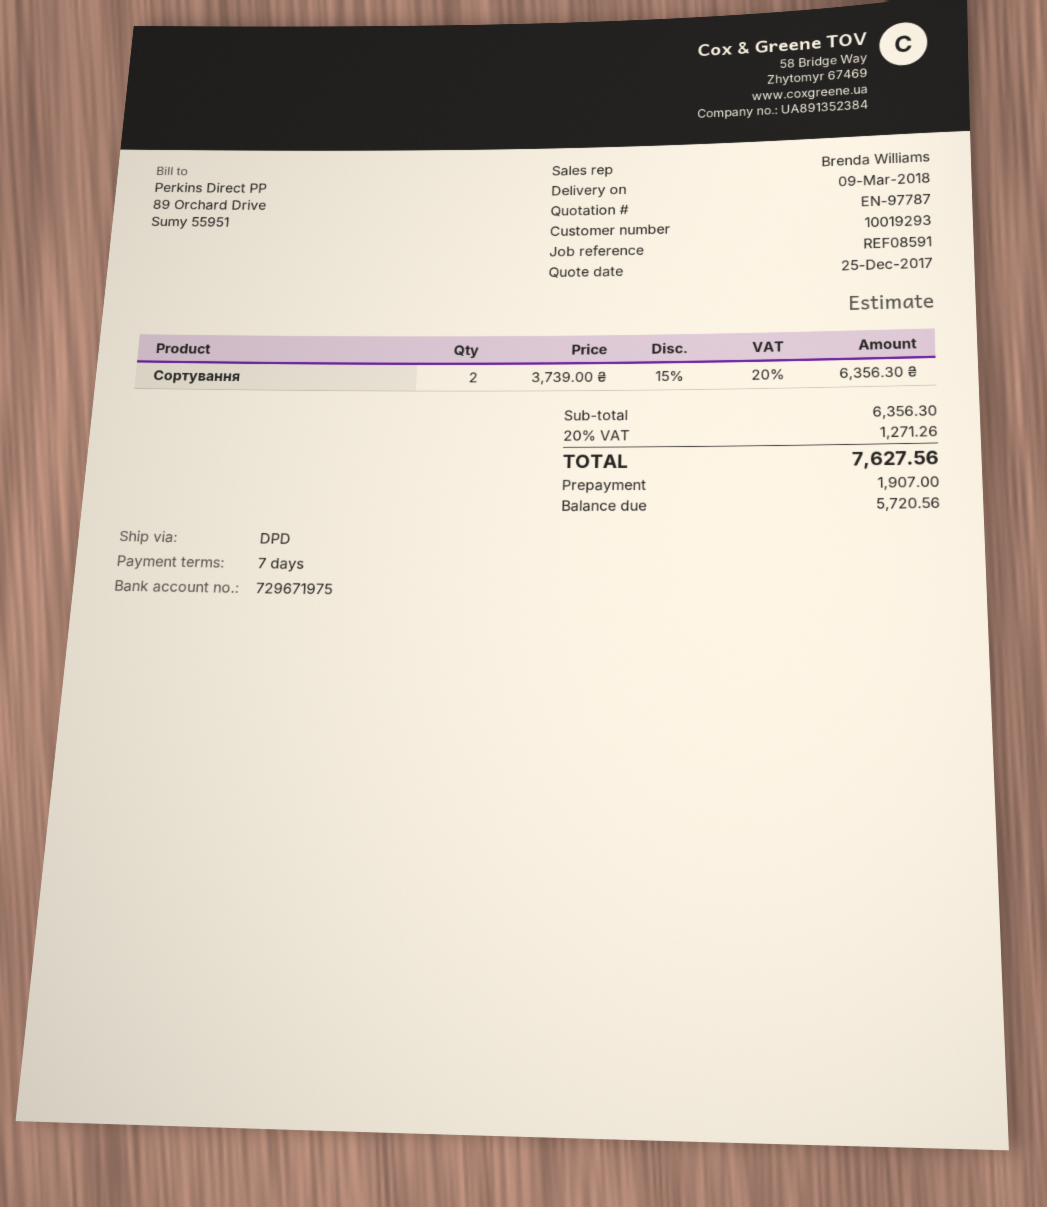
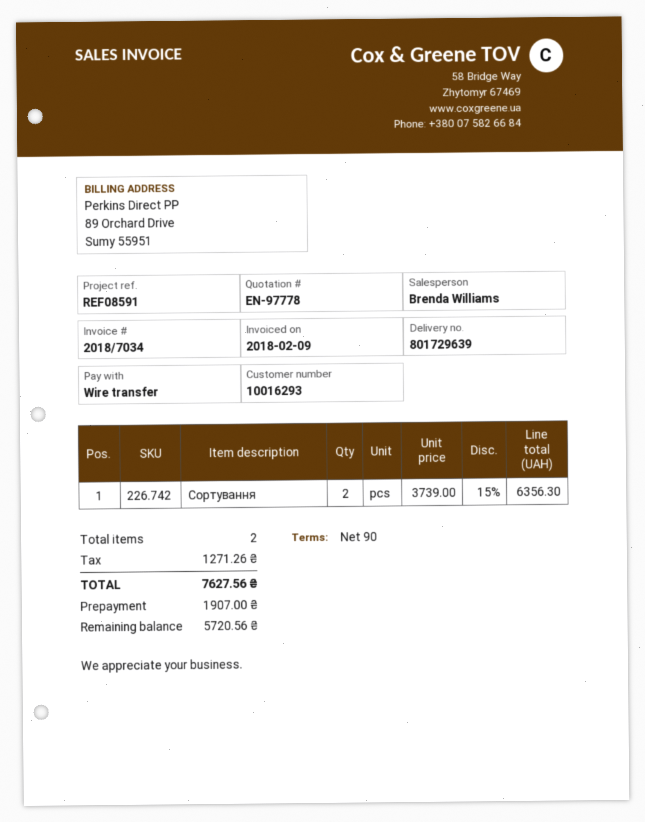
quote number: EN-97787 -> EN-97778
payment terms: 7 days -> 90 days
customer number: 10019293 -> 10016293

